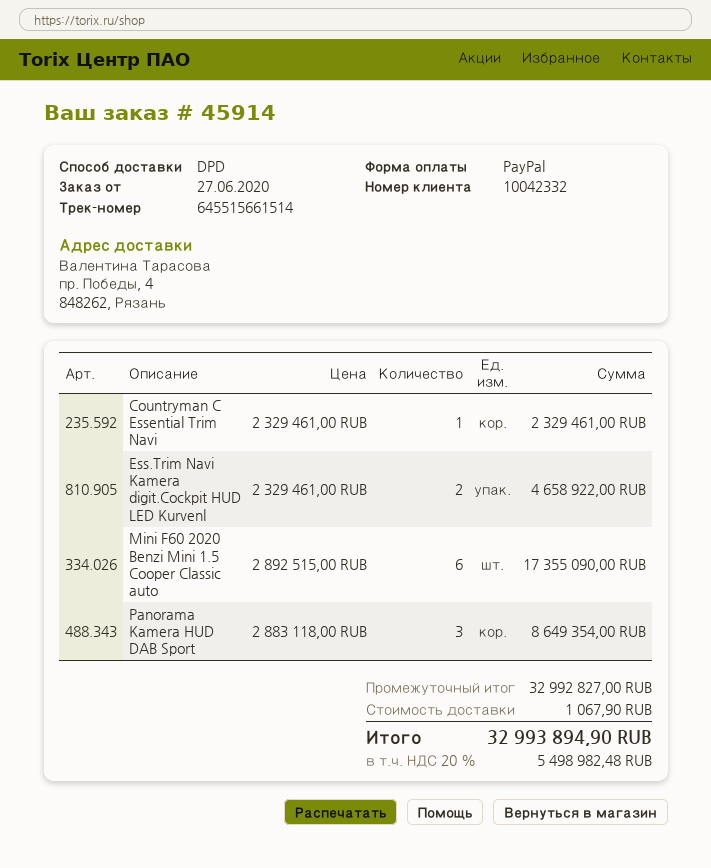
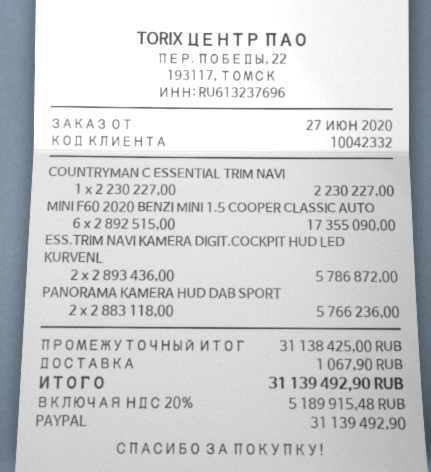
Countryman C Essential Trim Navi: 1 x 2329461.00 = 2329461.00 -> 1 x 2230227.00 = 2230227.00
Ess.Trim Navi Kamera digit.Cockpit HUD LED Kurvenl: 2 x 2329461.00 = 4658922.00 -> 2 x 2893436.00 = 5786872.00
Panorama Kamera HUD DAB Sport: 3 x 2883118.00 = 8649354.00 -> 2 x 2883118.00 = 5766236.00
subtotal: 32992827.00 -> 31138425.00
tax: 20% = 5498982.48 -> 20% = 5189915.48
total: 32993894.90 -> 31139492.90

